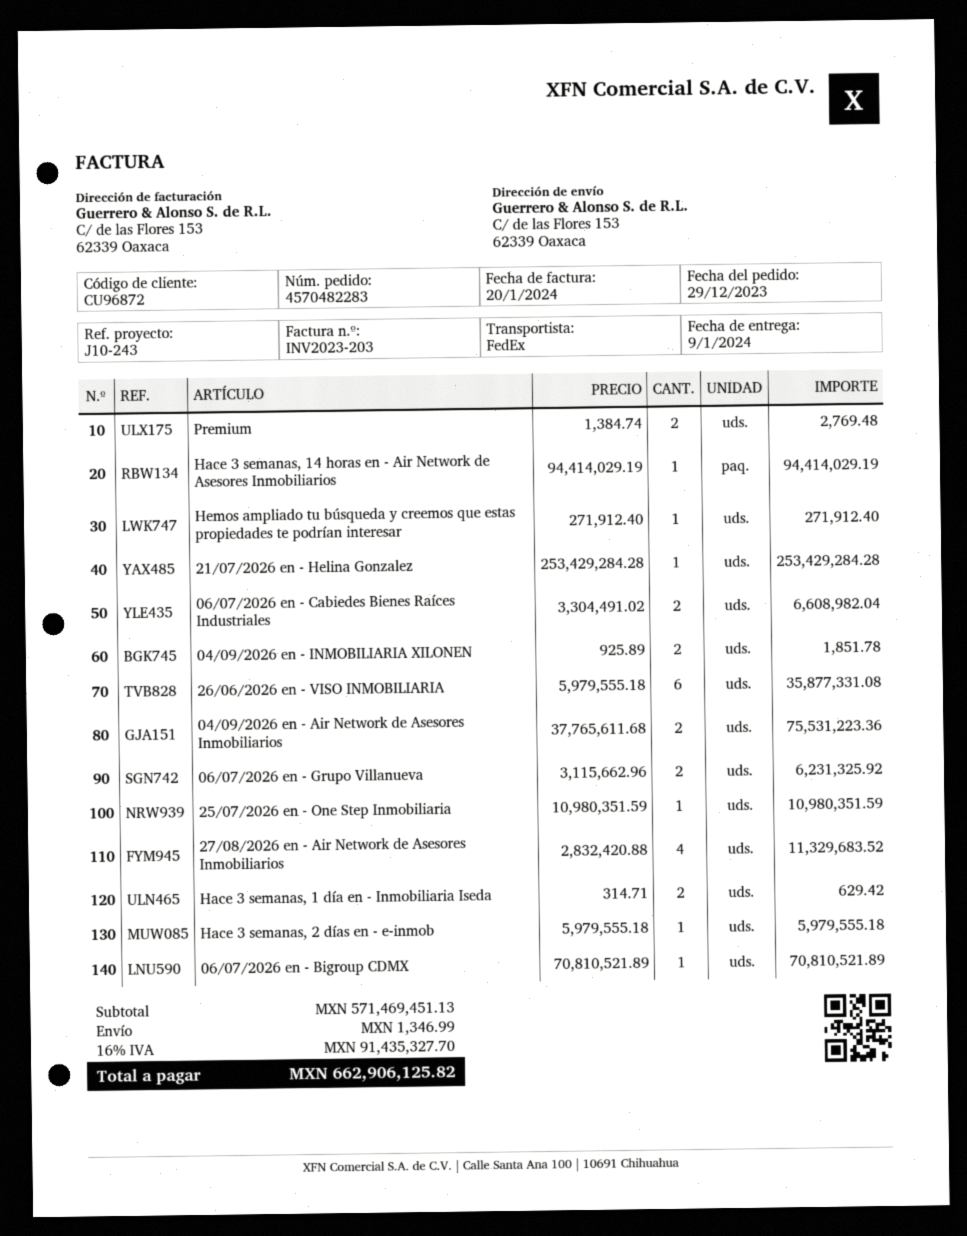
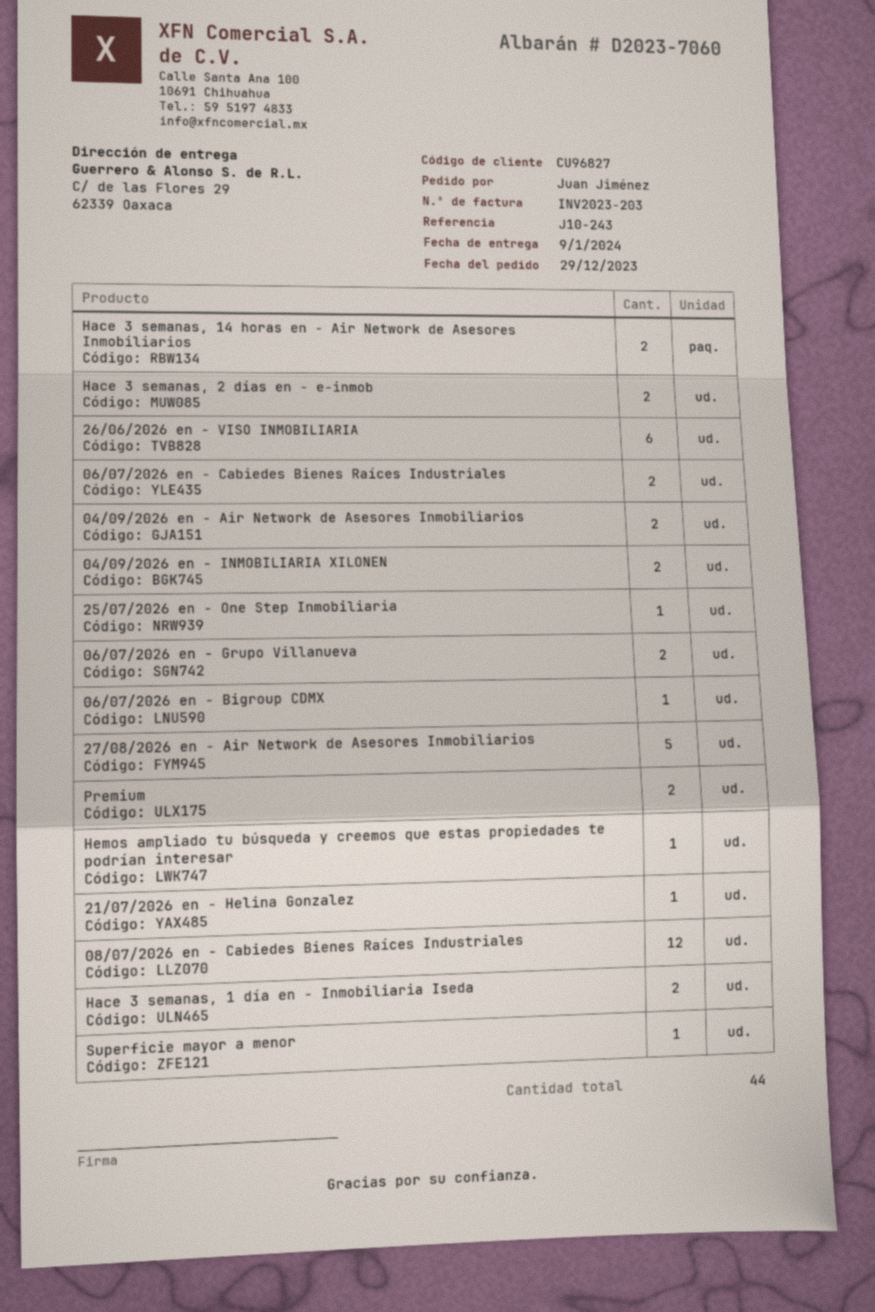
customer number: CU96872 -> CU96827
ship to: C/ de las Flores 153, 62339 Oaxaca -> C/ de las Flores 29, 62339 Oaxaca
Hace 3 semanas, 14 horas en - Air Network de Asesores Inmobiliarios: 1 -> 2
27/08/2026 en - Air Network de Asesores Inmobiliarios: 4 -> 5
Hace 3 semanas, 2 días en - e-inmob: 1 -> 2
08/07/2026 en - Cabiedes Bienes Raíces Industriales: none -> 12
Superficie mayor a menor: none -> 1

